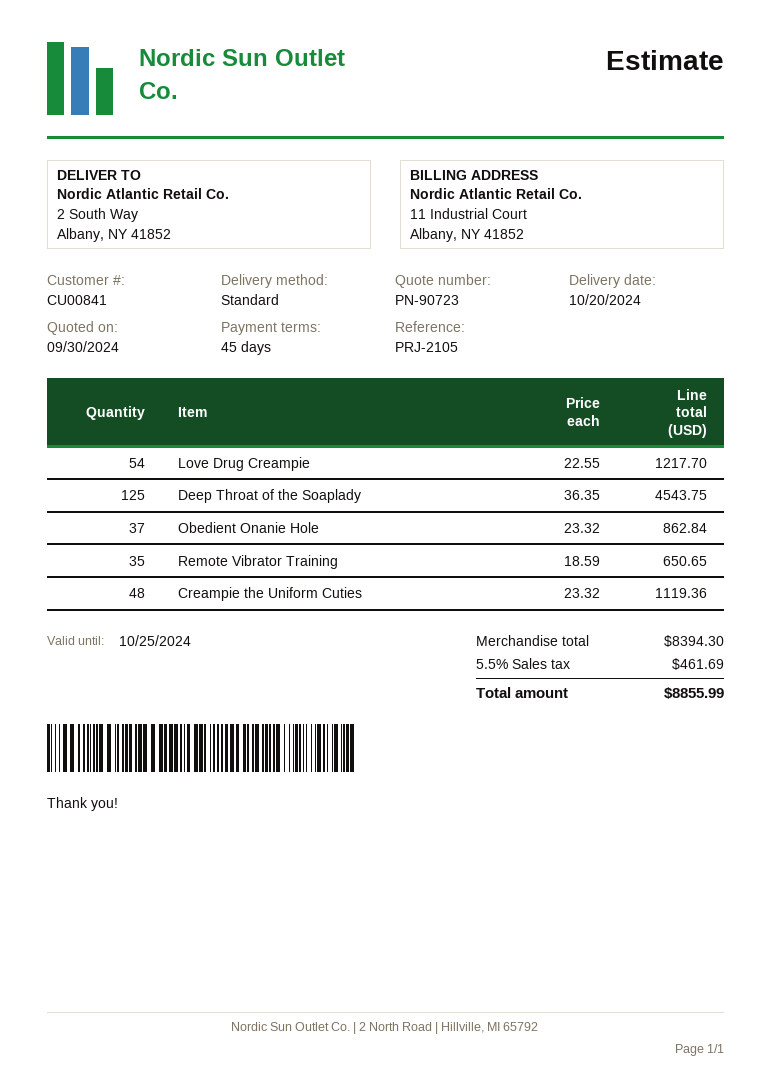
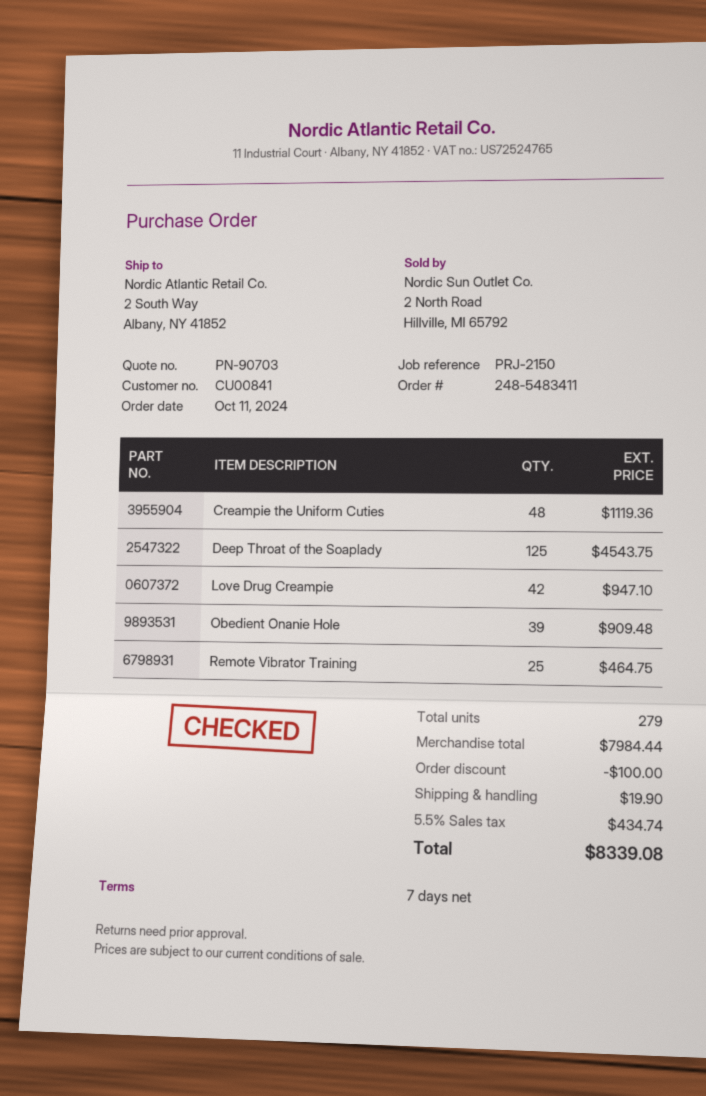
quote number: PN-90723 -> PN-90703
payment terms: 45 days -> 7 days
reference: PRJ-2105 -> PRJ-2150
Love Drug Creampie: 54 for 1217.70 -> 42 for 947.10
Obedient Onanie Hole: 37 for 862.84 -> 39 for 909.48
Remote Vibrator Training: 35 for 650.65 -> 25 for 464.75
subtotal: 8394.30 -> 7984.44
discount: none -> 100.00
shipping: none -> 19.90
tax: 5.5% = 461.69 -> 5.5% = 434.74
total: 8855.99 -> 8339.08

